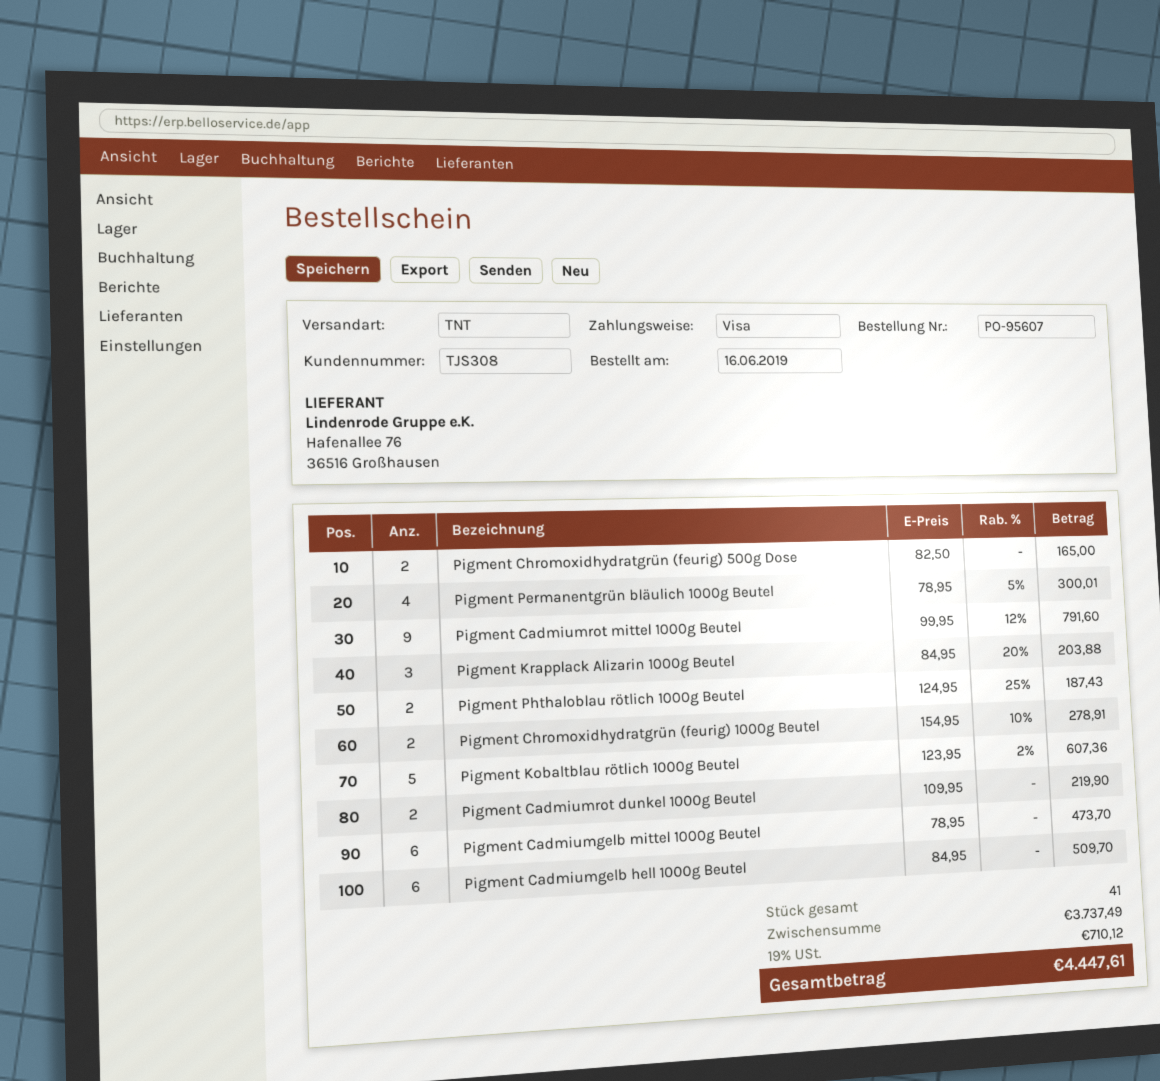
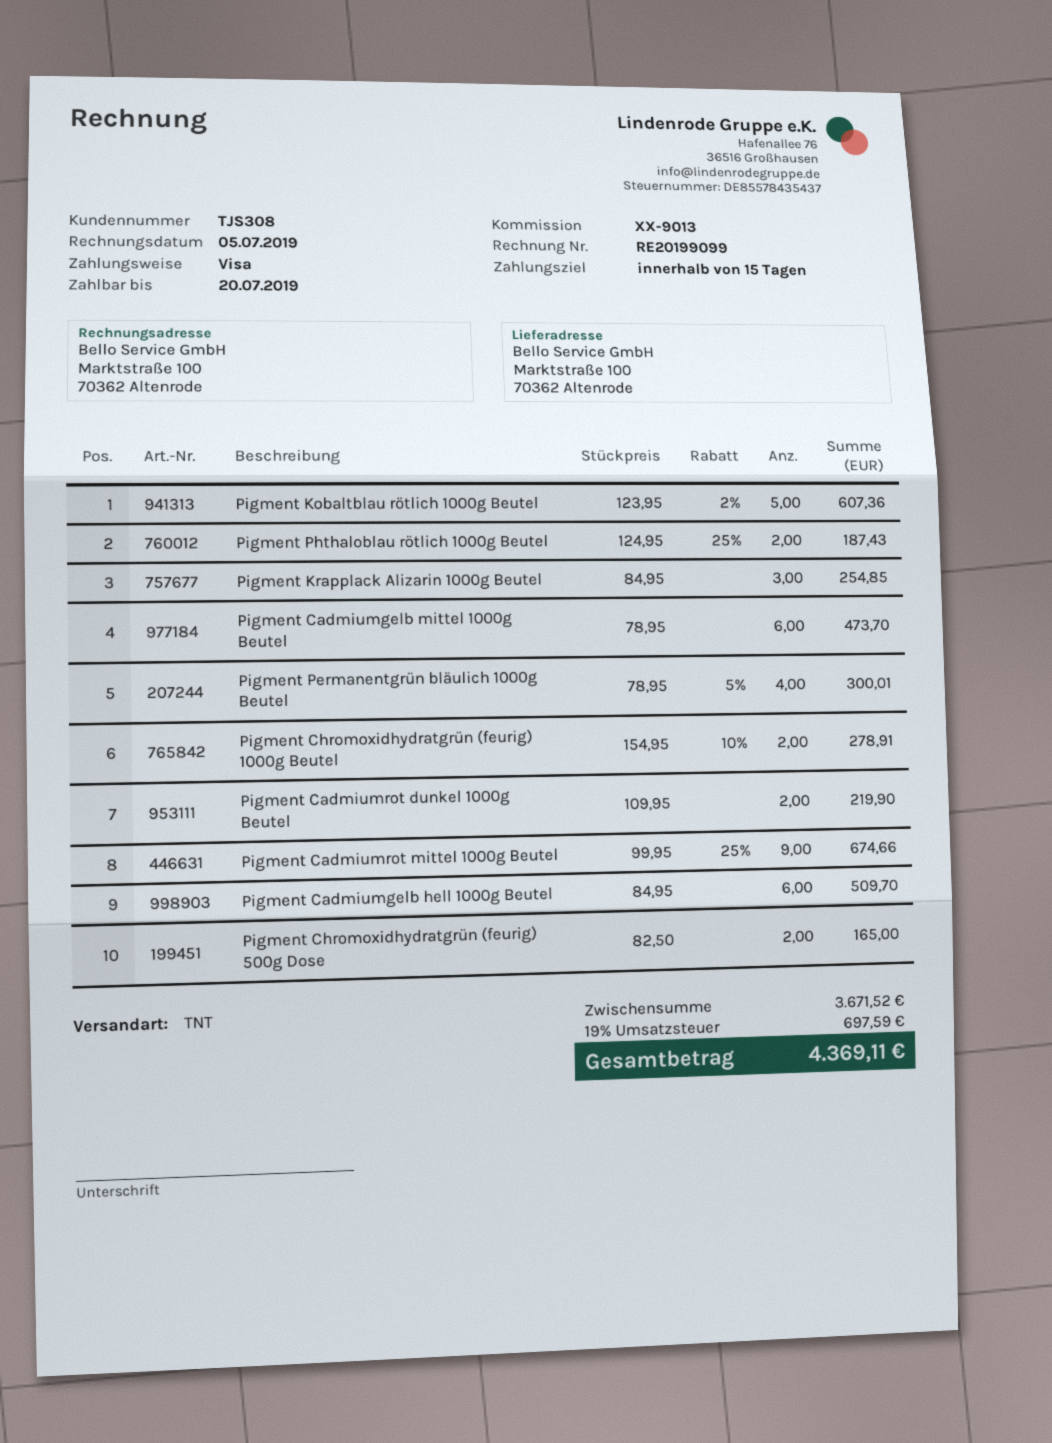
Pigment Cadmiumrot mittel 1000g Beutel: 9 x 99.95 - 12% = 791.60 -> 9 x 99.95 - 25% = 674.66
Pigment Krapplack Alizarin 1000g Beutel: 3 x 84.95 - 20% = 203.88 -> 3 x 84.95 = 254.85
subtotal: 3737.49 -> 3671.52
tax: 19% = 710.12 -> 19% = 697.59
total: 4447.61 -> 4369.11

